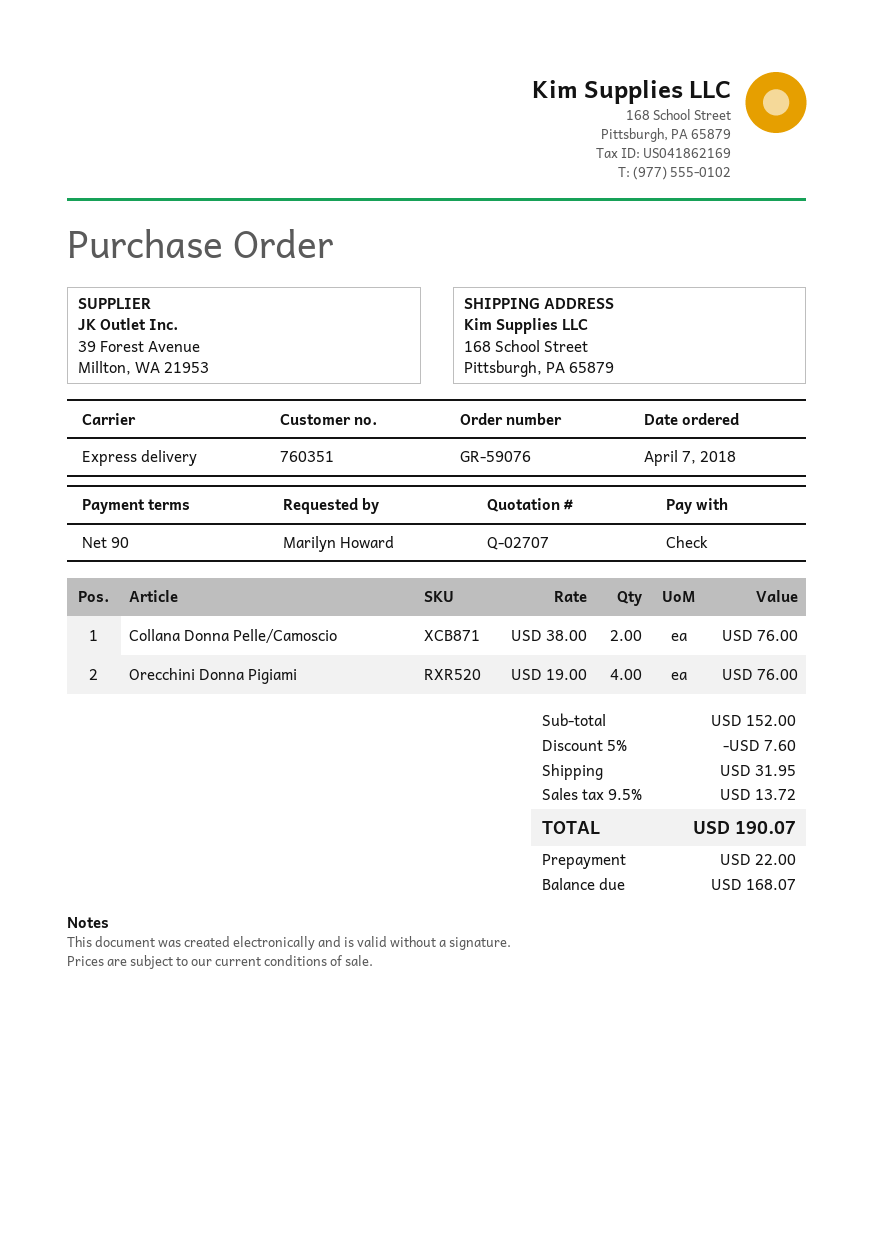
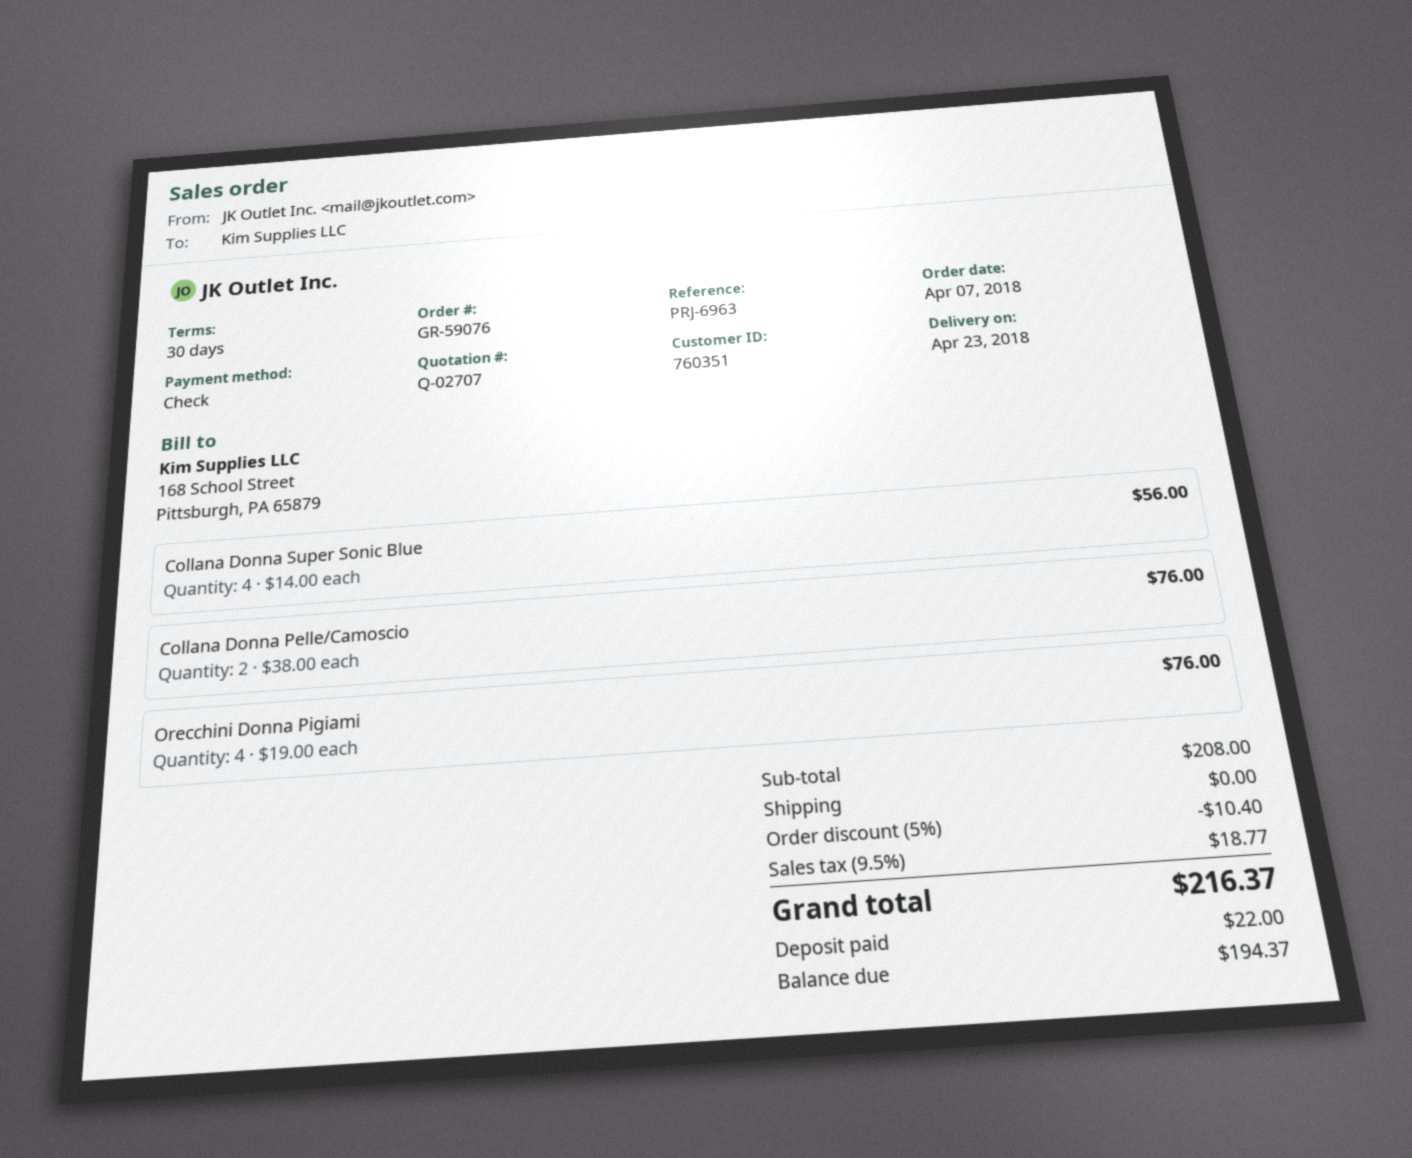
payment terms: 90 days -> 30 days
Collana Donna Super Sonic Blue: none -> 4 x 14.00 = 56.00
subtotal: 152.00 -> 208.00
discount: 5% = 7.60 -> 5% = 10.40
shipping: 31.95 -> 0.00
tax: 9.5% = 13.72 -> 9.5% = 18.77
total: 190.07 -> 216.37
balance: 168.07 -> 194.37

